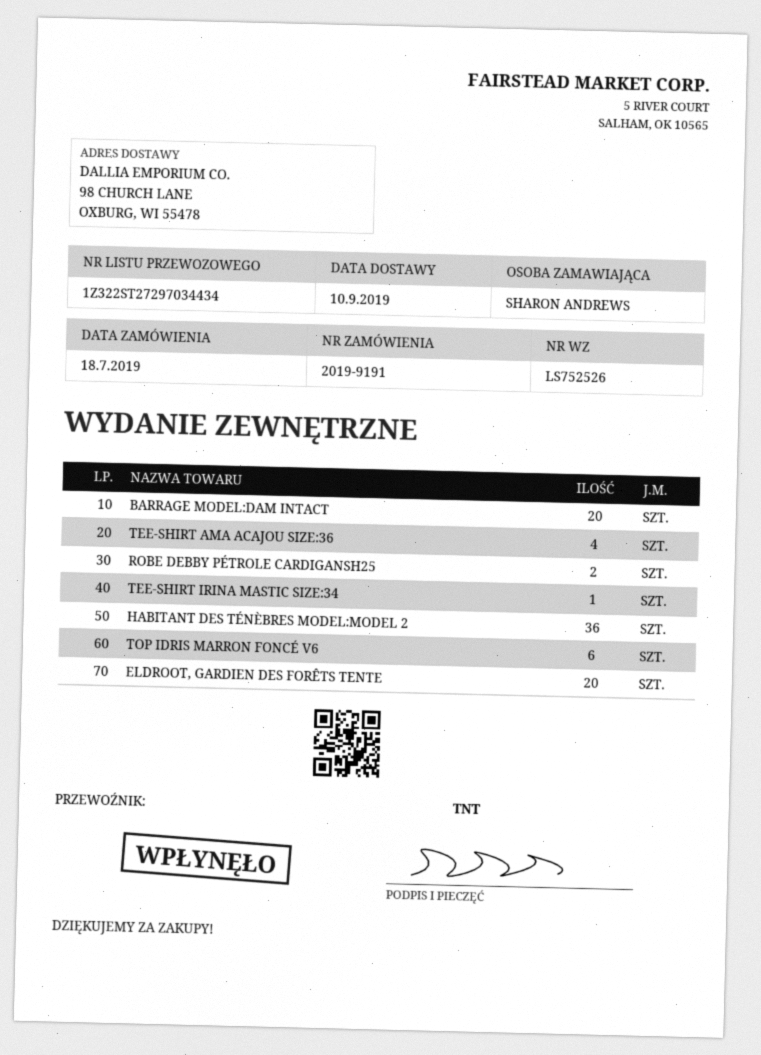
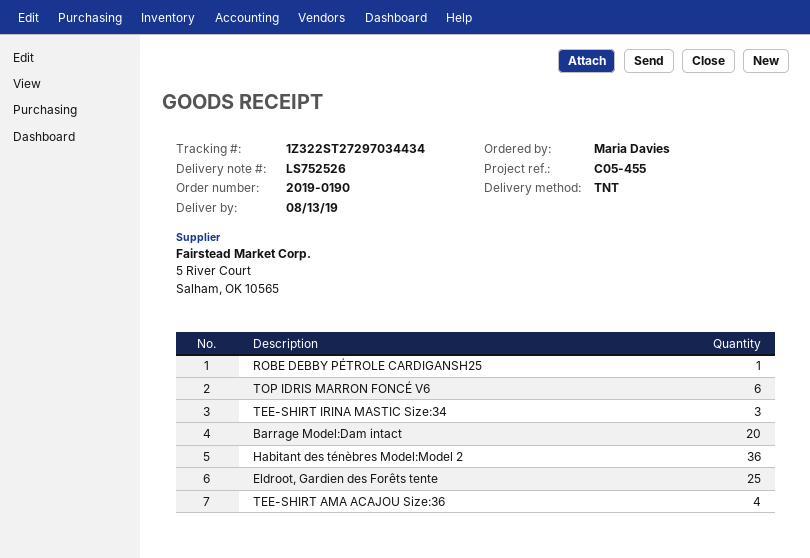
order number: 2019-9191 -> 2019-0190
delivery date: 2019-09-10 -> 2019-08-13
ordered by: SHARON ANDREWS -> Maria Davies
ROBE DEBBY PÉTROLE CARDIGANSH25: 2 -> 1
TEE-SHIRT IRINA MASTIC SIZE:34: 1 -> 3
ELDROOT, GARDIEN DES FORÊTS TENTE: 20 -> 25

